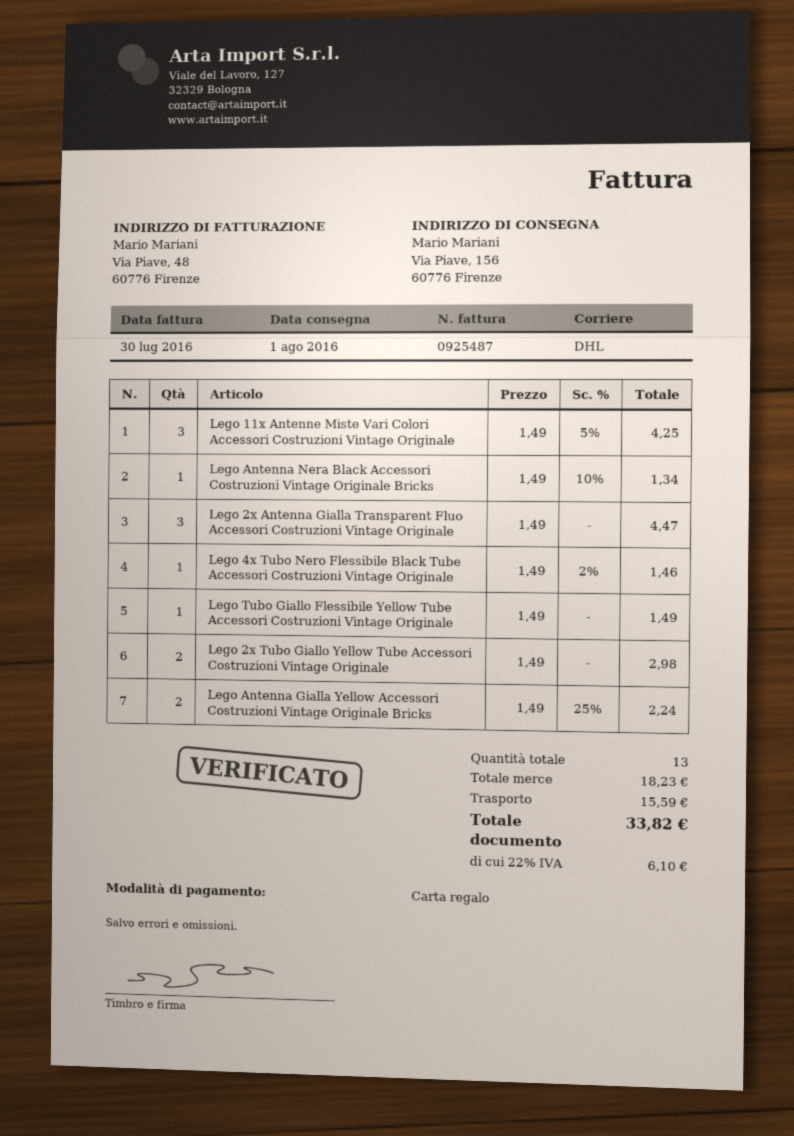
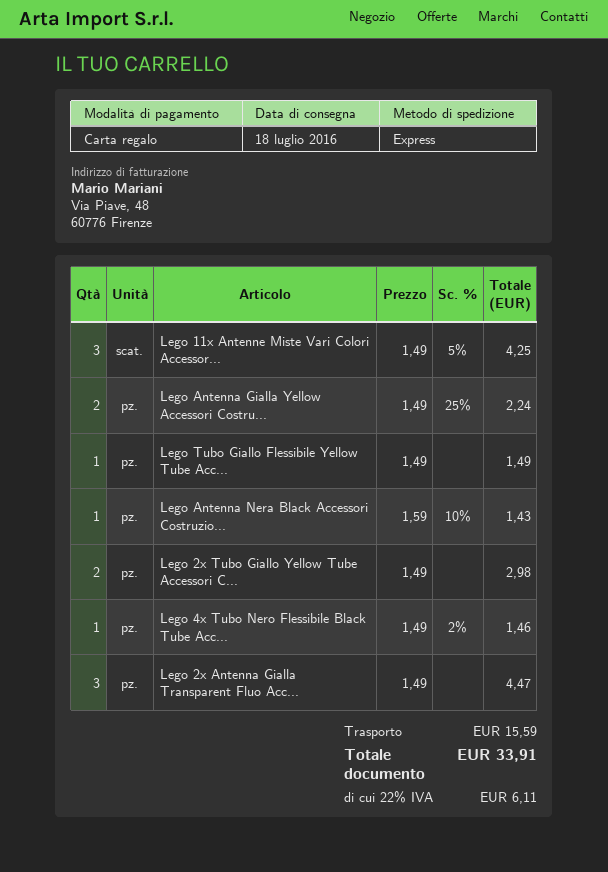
delivery date: 2016-08-01 -> 2016-07-18
shipping method: DHL -> express
Lego Antenna Nera Black Accessori Costruzioni Vintage Originale Bricks: 1 x 1.49 - 10% = 1.34 -> 1 x 1.59 - 10% = 1.43
tax: 22% = 6.10 -> 22% = 6.11
total: 33.82 -> 33.91

